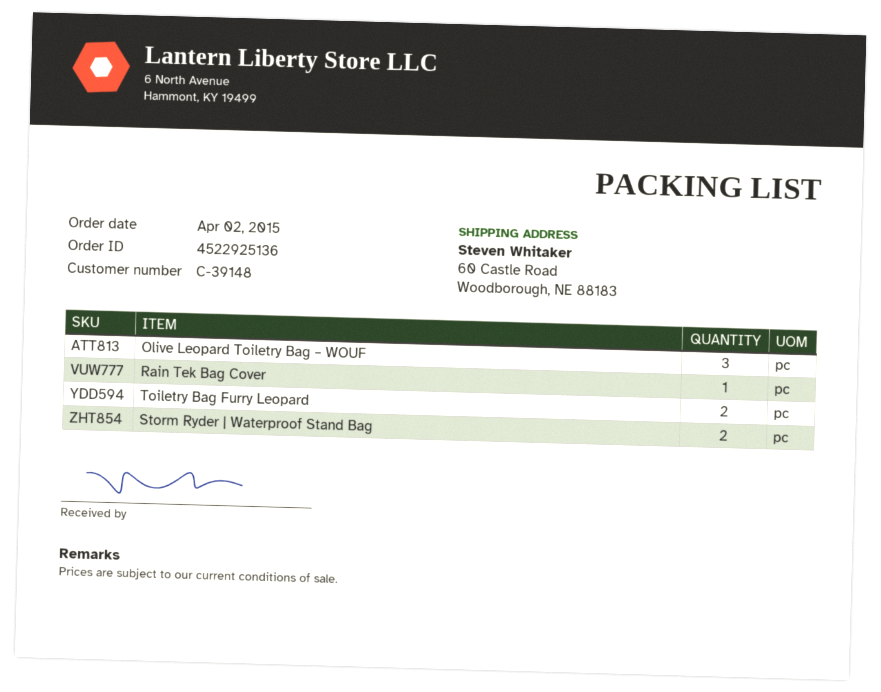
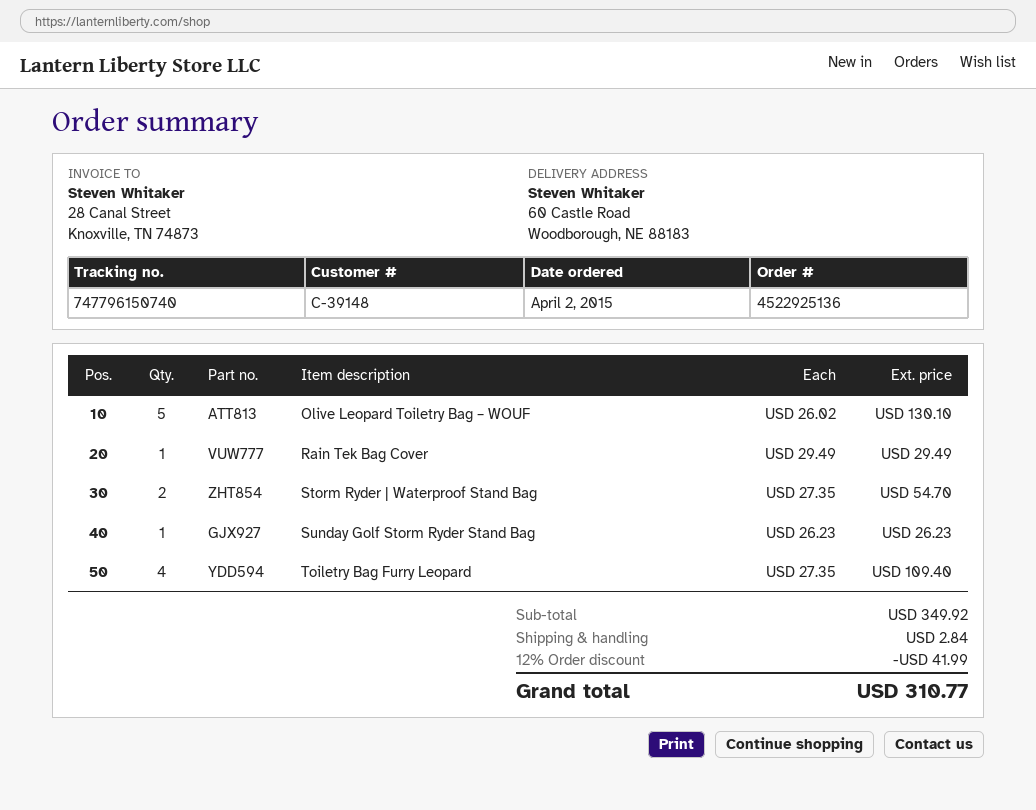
Olive Leopard Toiletry Bag – WOUF: 3 -> 5
Toiletry Bag Furry Leopard: 2 -> 4
Sunday Golf Storm Ryder Stand Bag: none -> 1

